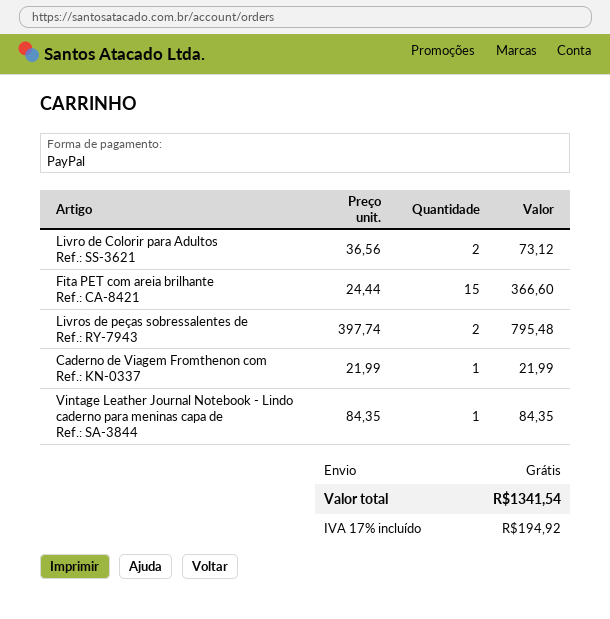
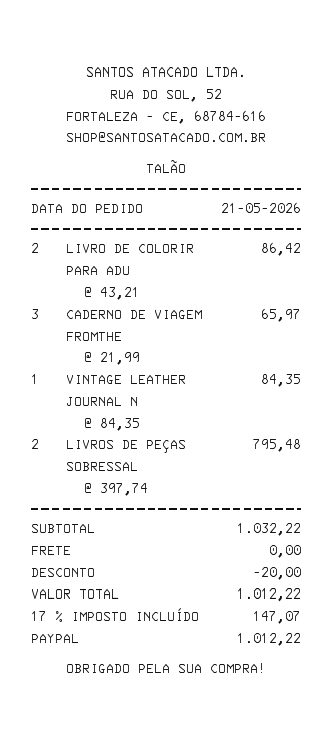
Livro de Colorir para Adultos: 2 x 36.56 = 73.12 -> 2 x 43.21 = 86.42
Fita PET com areia brilhante: 15 x 24.44 = 366.60 -> none
Caderno de Viagem Fromthenon com: 1 x 21.99 = 21.99 -> 3 x 21.99 = 65.97
discount: none -> 20.00
tax: 17% = 194.92 -> 17% = 147.07
total: 1341.54 -> 1012.22

